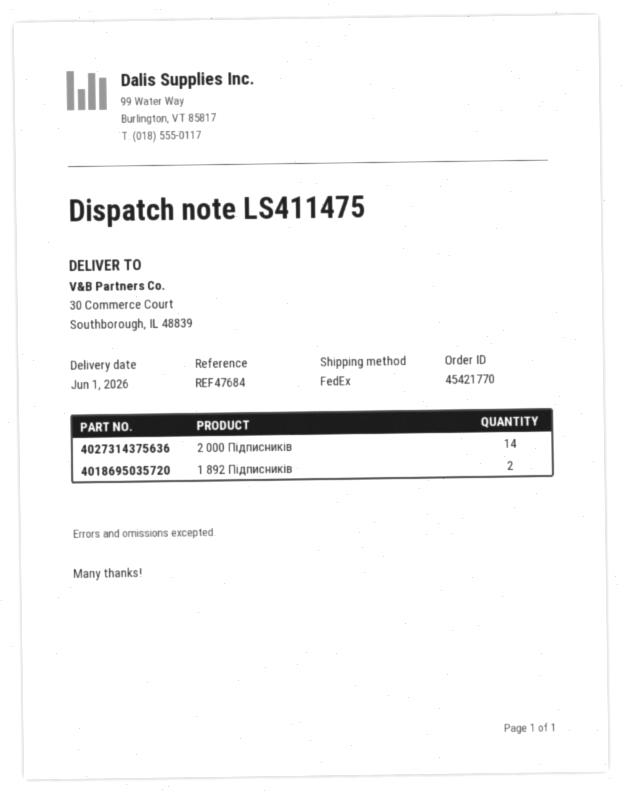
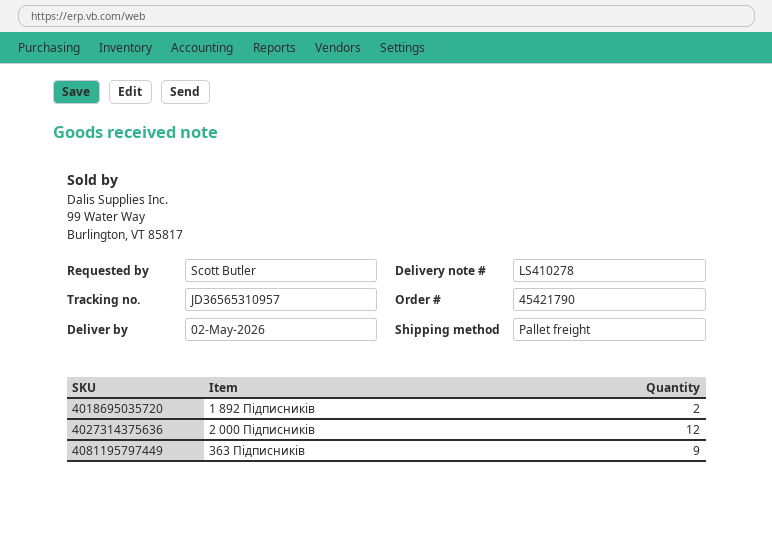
order number: 45421770 -> 45421790
delivery note number: LS411475 -> LS410278
delivery date: 2026-06-01 -> 2026-05-02
shipping method: FedEx -> pallet freight
2 000 Підписників: 14 -> 12
363 Підписників: none -> 9

